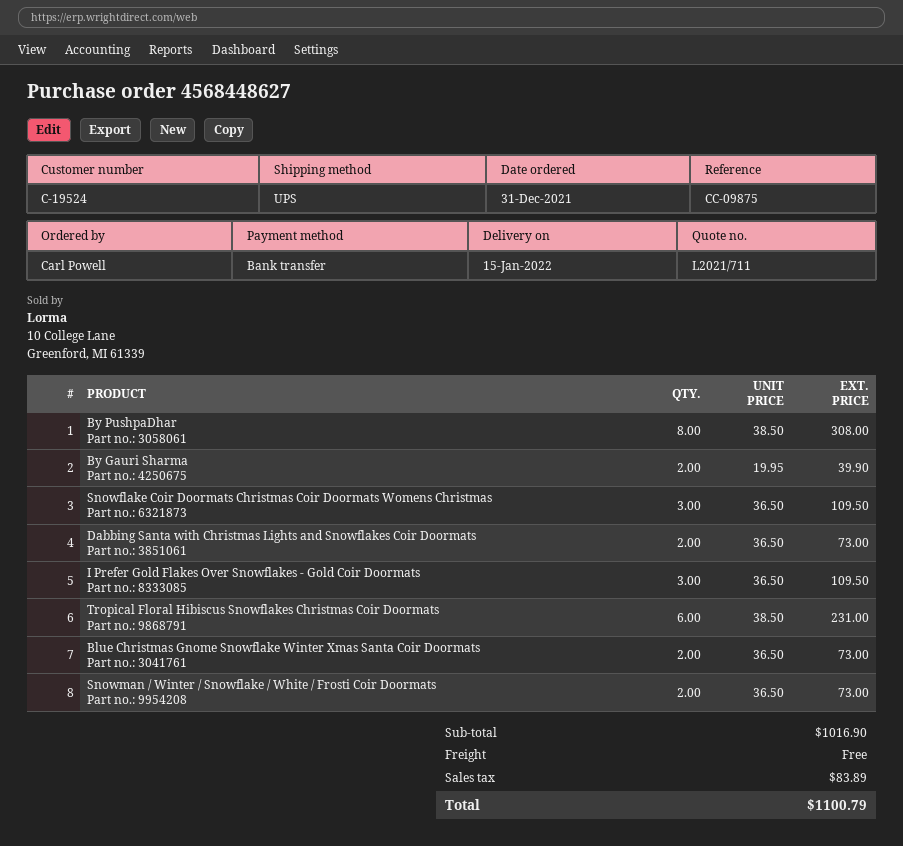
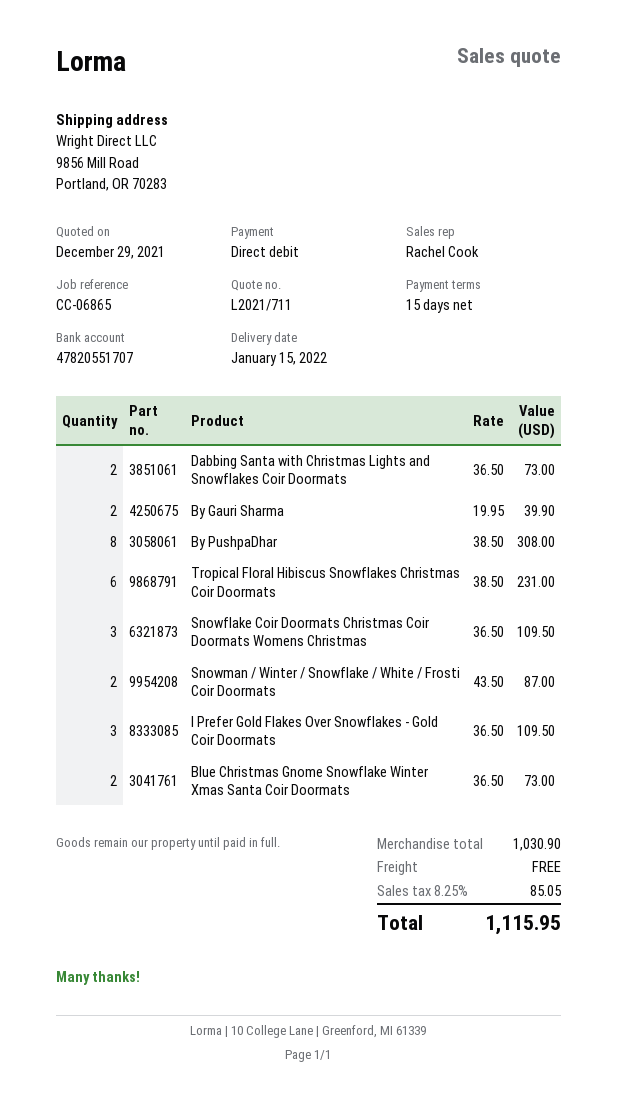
reference: CC-09875 -> CC-06865
payment method: bank transfer -> direct debit
Snowman / Winter / Snowflake / White / Frosti Coir Doormats: 2 x 36.50 = 73.00 -> 2 x 43.50 = 87.00
subtotal: 1016.90 -> 1030.90
tax: 83.89 -> 85.05
total: 1100.79 -> 1115.95

